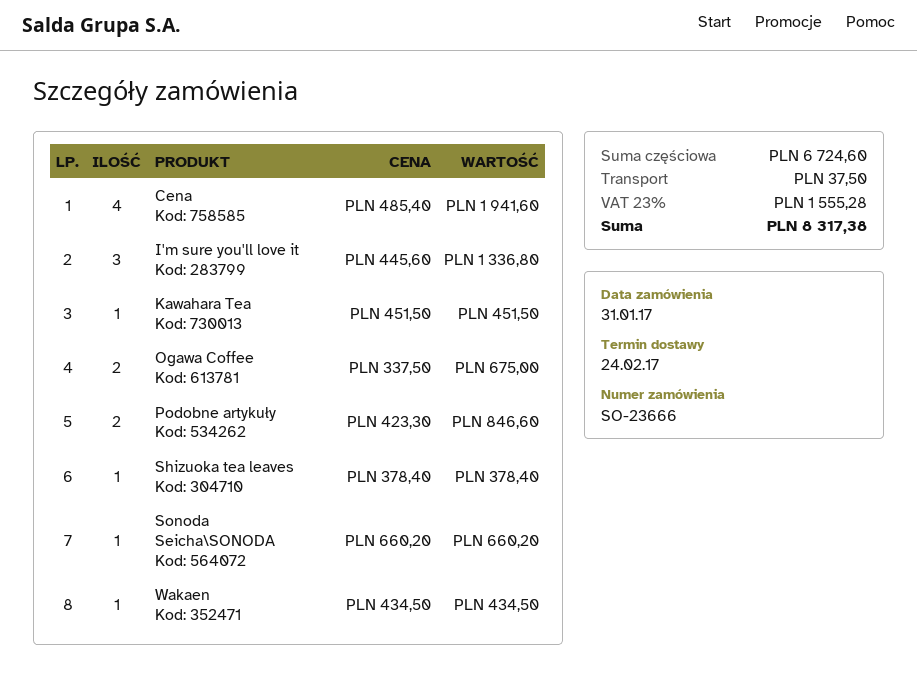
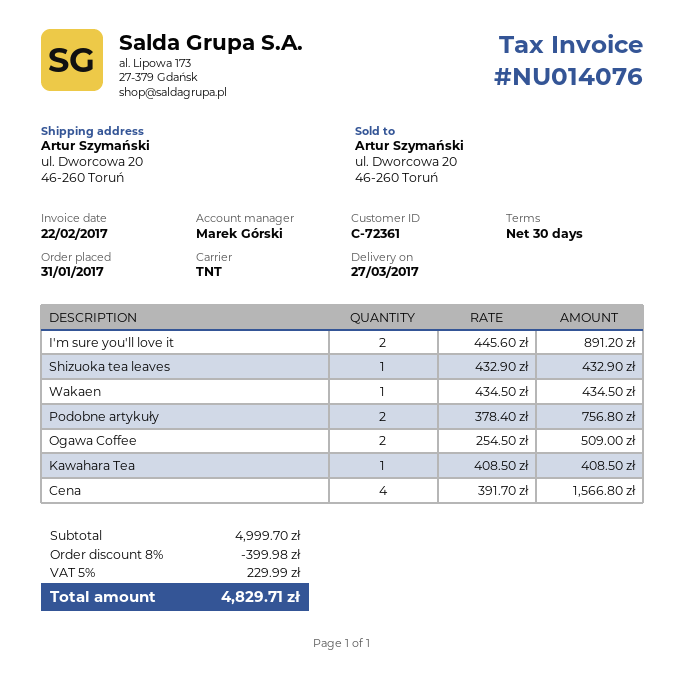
delivery date: 2017-02-24 -> 2017-03-27
Cena: 4 x 485.40 = 1941.60 -> 4 x 391.70 = 1566.80
I'm sure you'll love it: 3 x 445.60 = 1336.80 -> 2 x 445.60 = 891.20
Kawahara Tea: 1 x 451.50 = 451.50 -> 1 x 408.50 = 408.50
Ogawa Coffee: 2 x 337.50 = 675.00 -> 2 x 254.50 = 509.00
Podobne artykuły: 2 x 423.30 = 846.60 -> 2 x 378.40 = 756.80
Shizuoka tea leaves: 1 x 378.40 = 378.40 -> 1 x 432.90 = 432.90
Sonoda Seicha\SONODA: 1 x 660.20 = 660.20 -> none
subtotal: 6724.60 -> 4999.70
discount: none -> 8% = 399.98
shipping: 37.50 -> none
tax: 23% = 1555.28 -> 5% = 229.99
total: 8317.38 -> 4829.71

